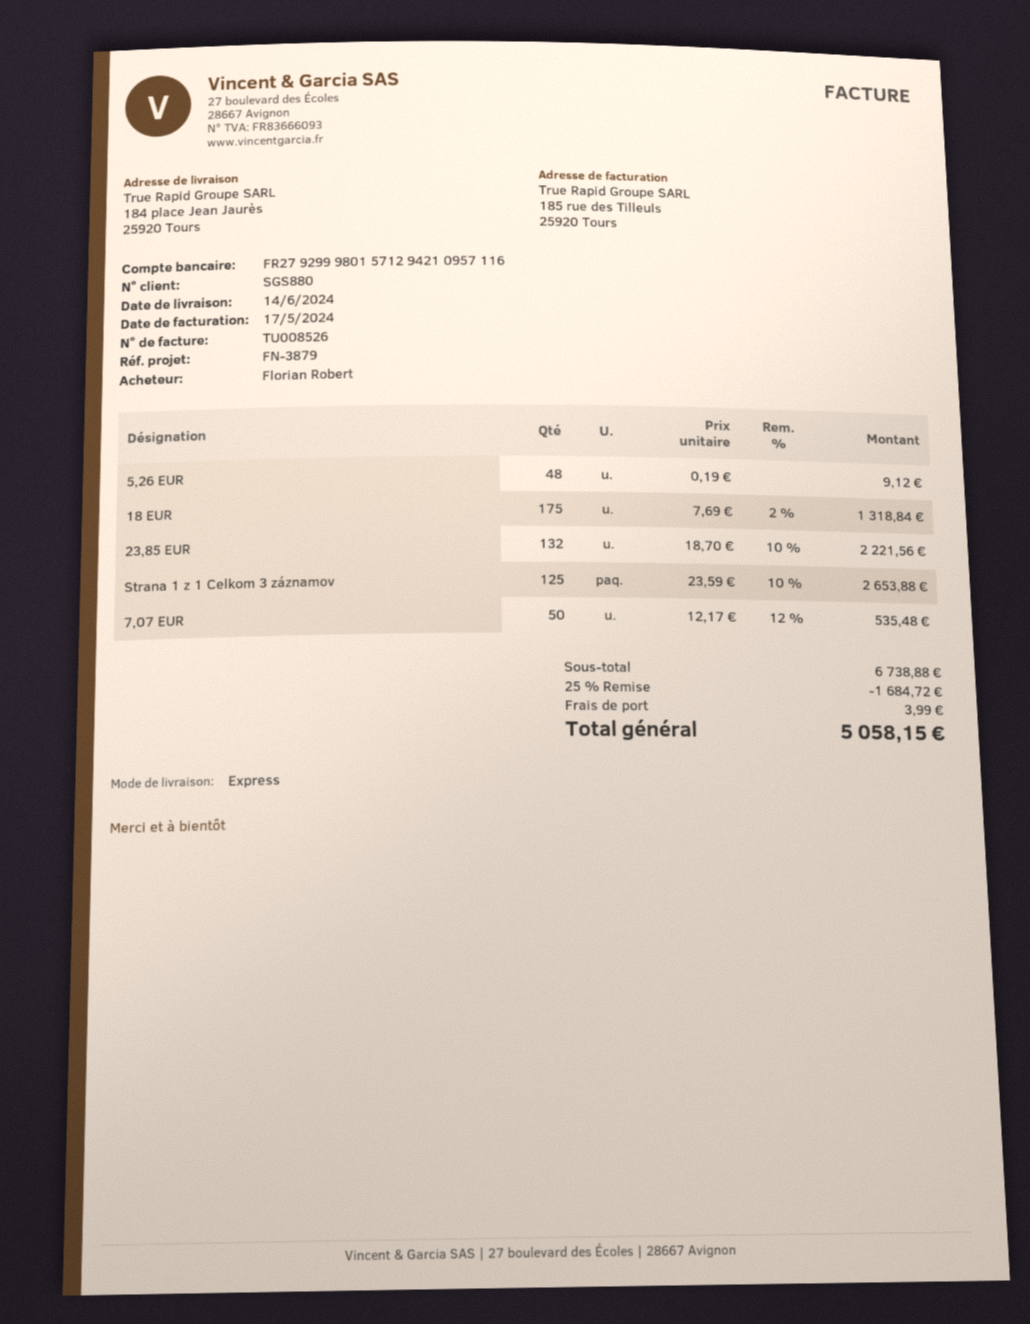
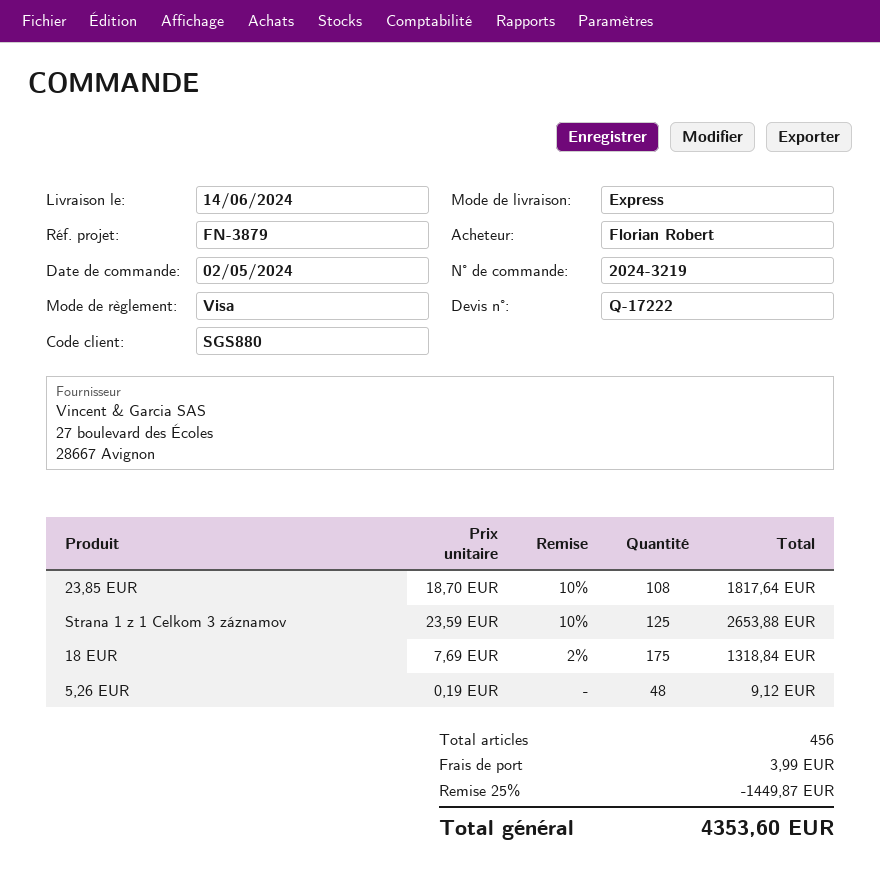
23,85 EUR: 132 x 18.70 - 10% = 2221.56 -> 108 x 18.70 - 10% = 1817.64
7,07 EUR: 50 x 12.17 - 12% = 535.48 -> none
discount: 25% = 1684.72 -> 25% = 1449.87
total: 5058.15 -> 4353.60

